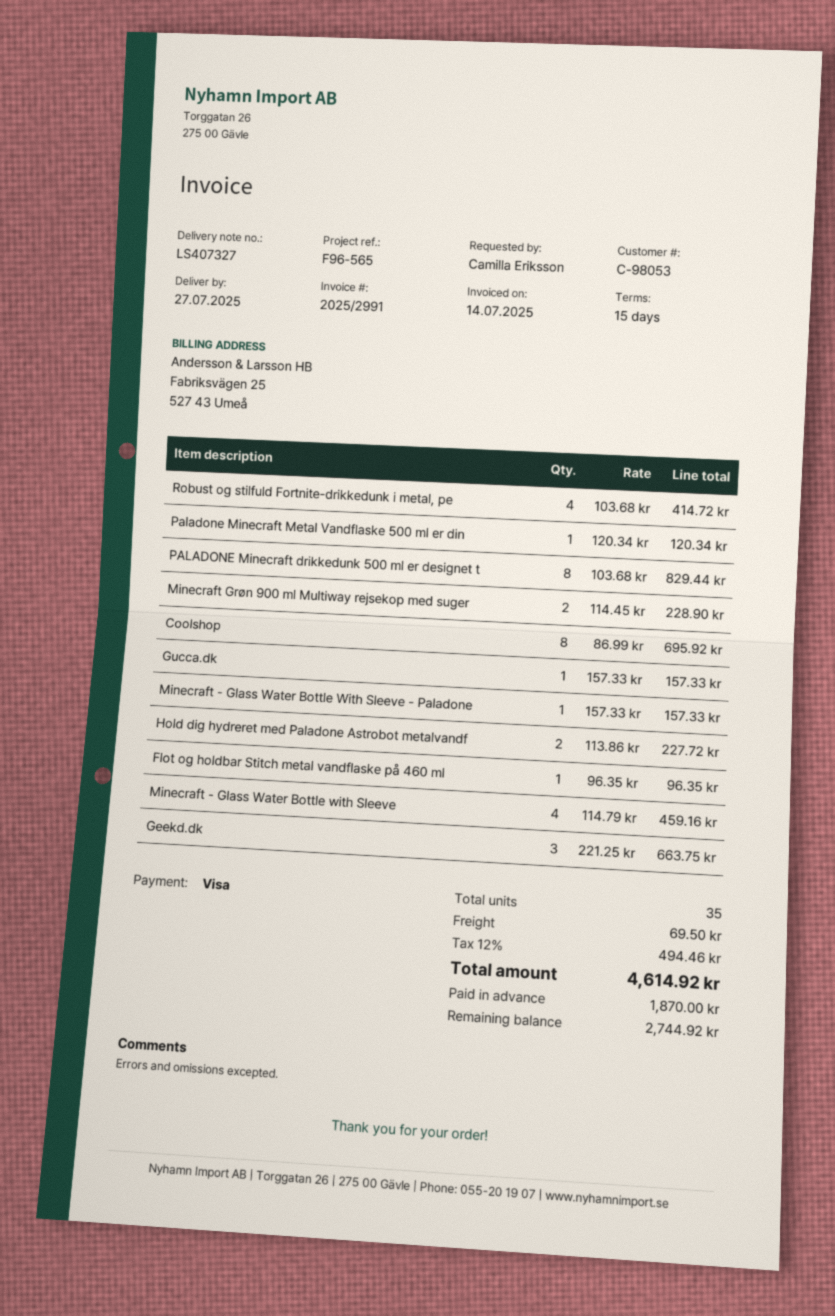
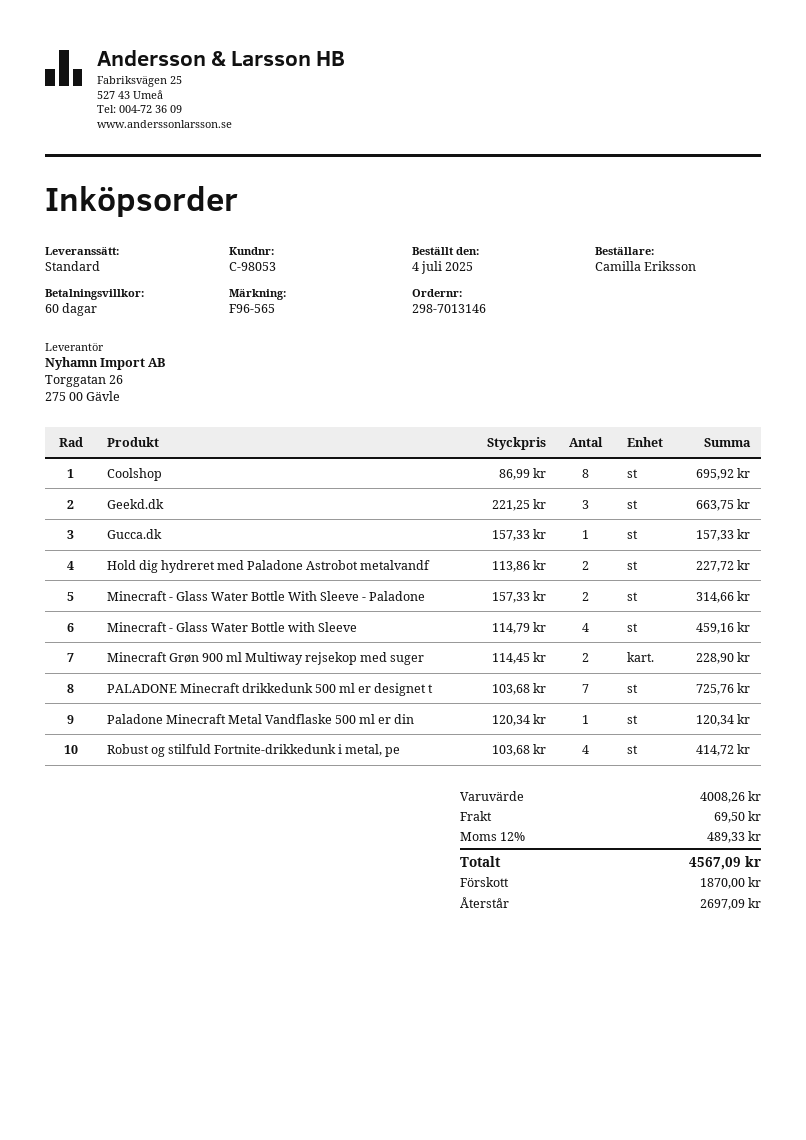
payment terms: 15 days -> 60 days
PALADONE Minecraft drikkedunk 500 ml er designet t: 8 x 103.68 = 829.44 -> 7 x 103.68 = 725.76
Minecraft - Glass Water Bottle With Sleeve - Paladone: 1 x 157.33 = 157.33 -> 2 x 157.33 = 314.66
Flot og holdbar Stitch metal vandflaske på 460 ml: 1 x 96.35 = 96.35 -> none
tax: 12% = 494.46 -> 12% = 489.33
total: 4614.92 -> 4567.09
balance: 2744.92 -> 2697.09

